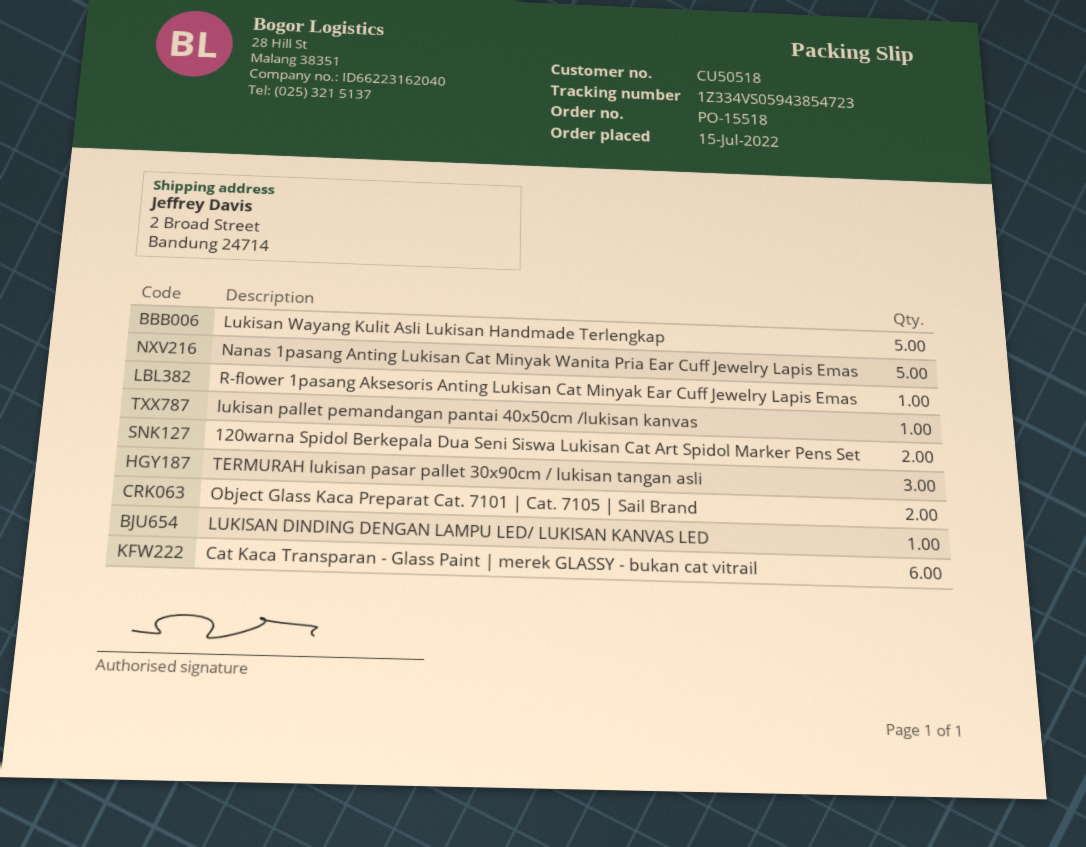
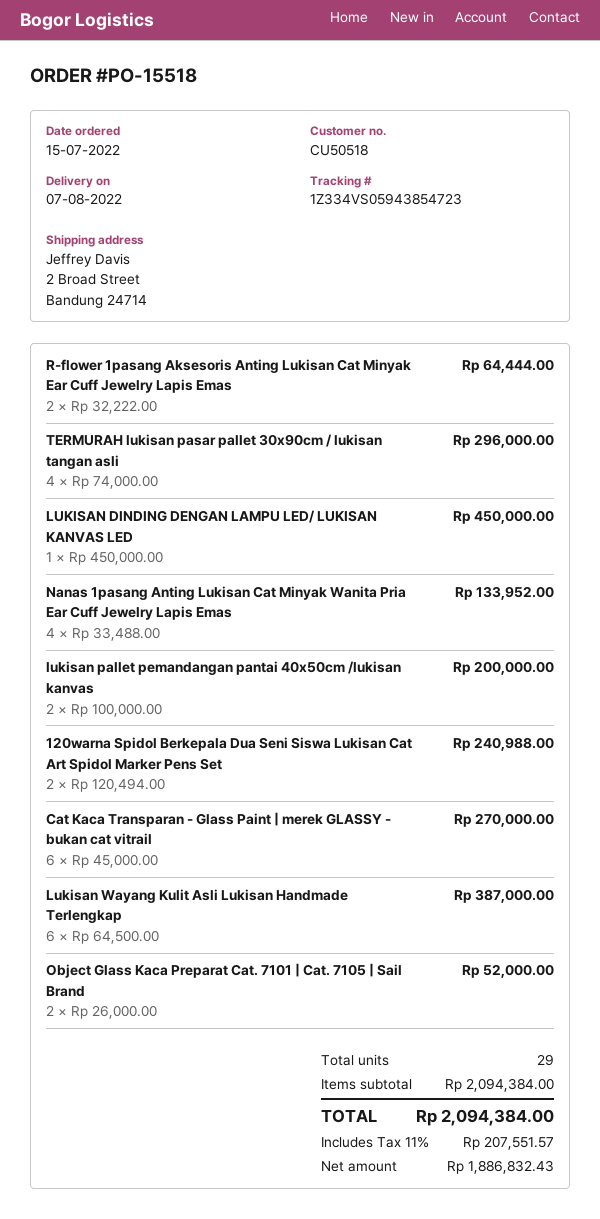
Lukisan Wayang Kulit Asli Lukisan Handmade Terlengkap: 5 -> 6
Nanas 1pasang Anting Lukisan Cat Minyak Wanita Pria Ear Cuff Jewelry Lapis Emas: 5 -> 4
R-flower 1pasang Aksesoris Anting Lukisan Cat Minyak Ear Cuff Jewelry Lapis Emas: 1 -> 2
lukisan pallet pemandangan pantai 40x50cm /lukisan kanvas: 1 -> 2
TERMURAH lukisan pasar pallet 30x90cm / lukisan tangan asli: 3 -> 4

